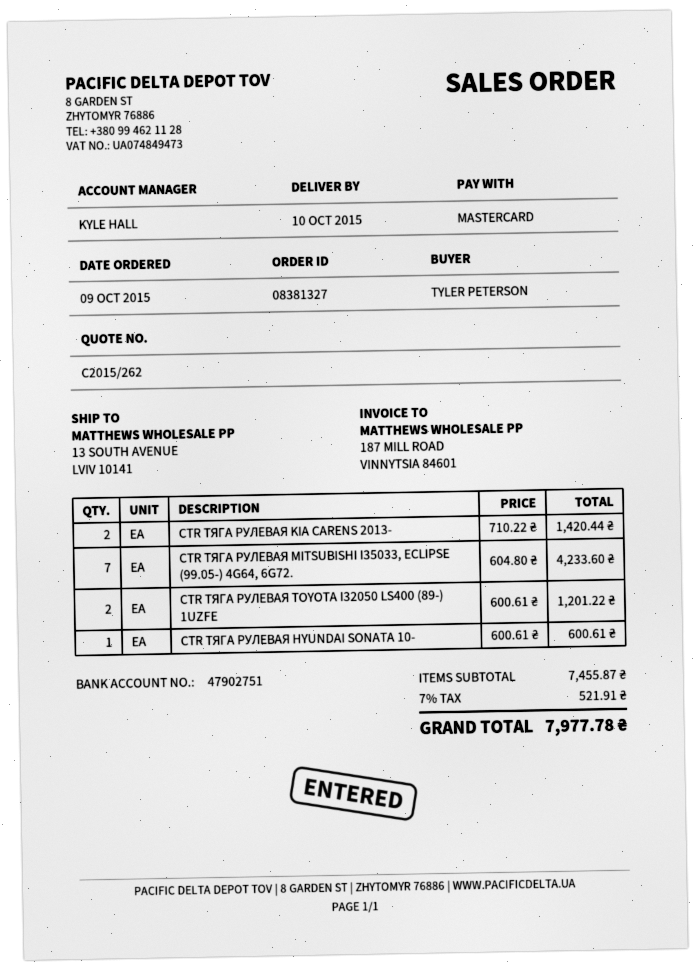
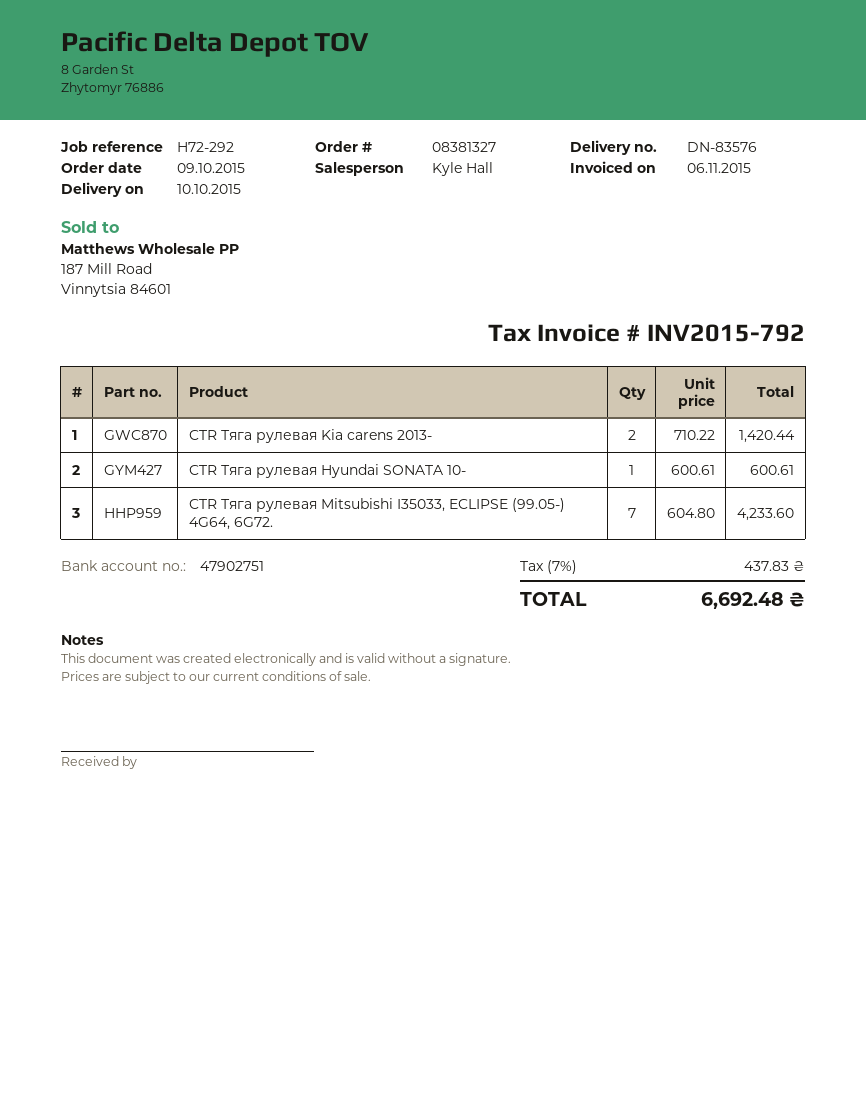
CTR ТЯГА РУЛЕВАЯ TOYOTA I32050 LS400 (89-) 1UZFE: 2 x 600.61 = 1201.22 -> none
tax: 7% = 521.91 -> 7% = 437.83
total: 7977.78 -> 6692.48

